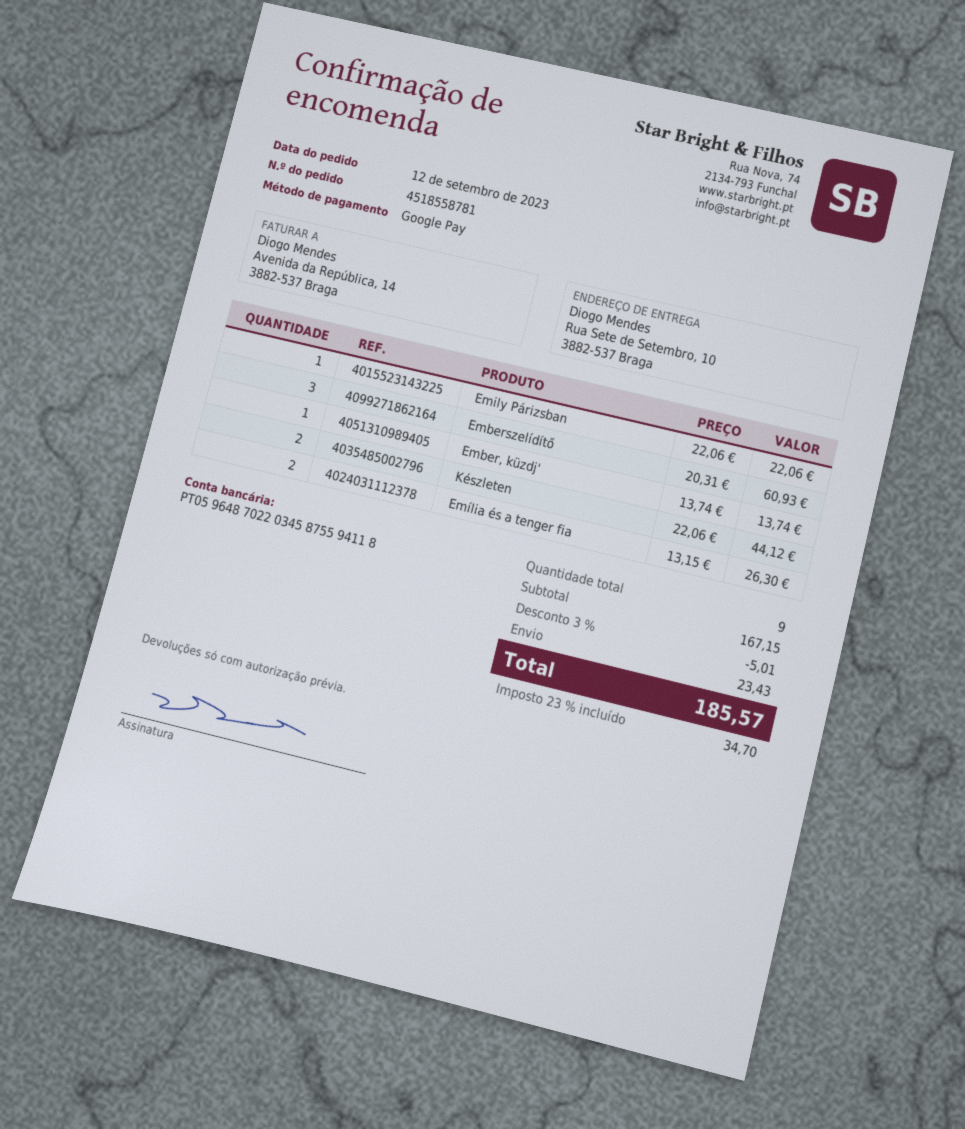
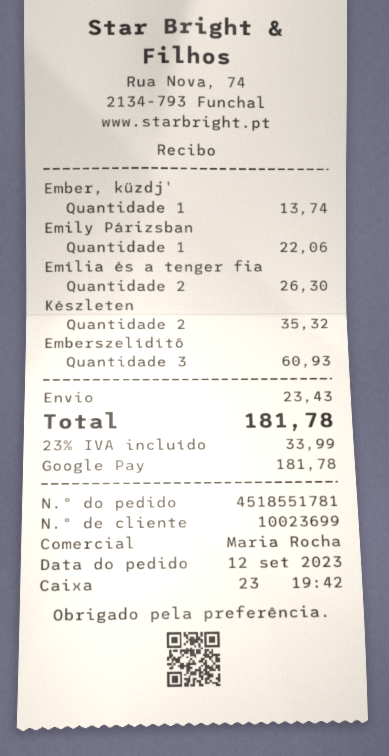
order number: 4518558781 -> 4518551781
Készleten: 2 for 44.12 -> 2 for 35.32
discount: 3% = 5.01 -> none
tax: 23% = 34.70 -> 23% = 33.99
total: 185.57 -> 181.78

